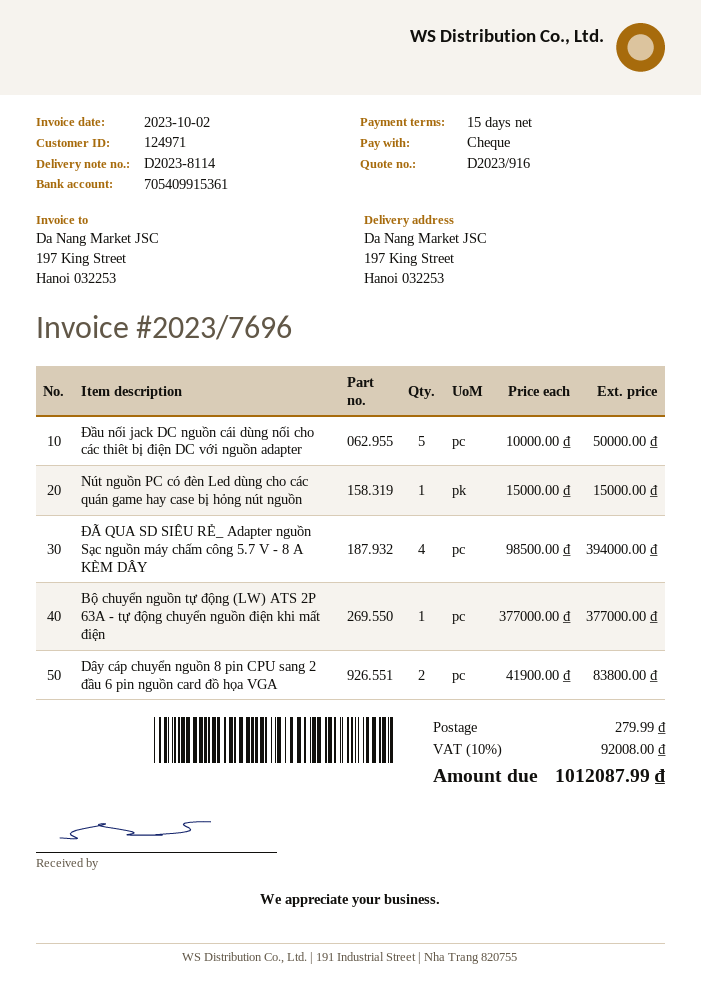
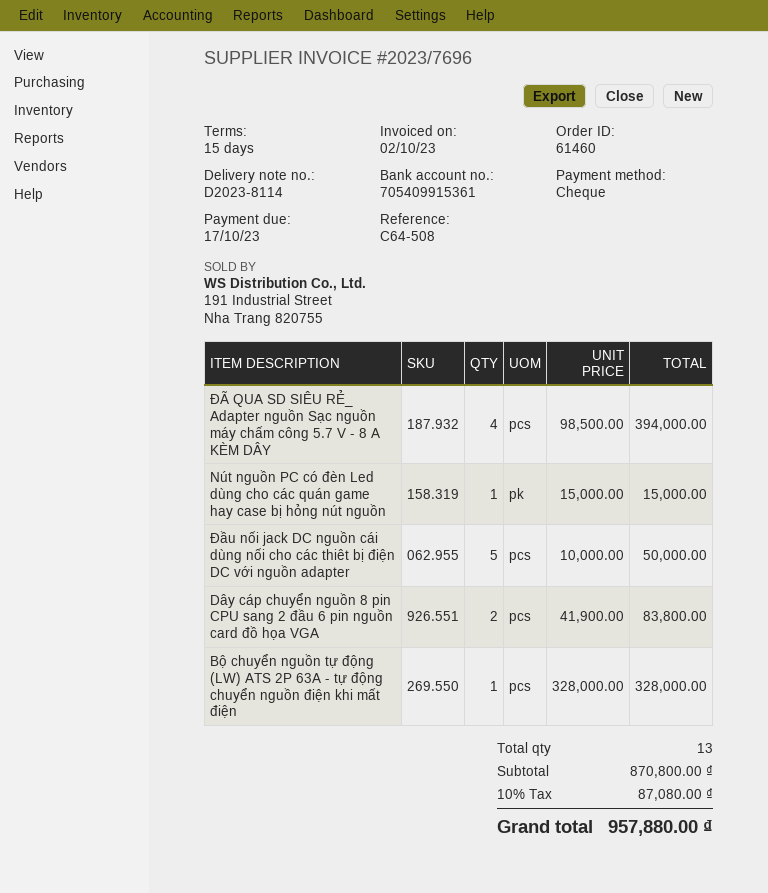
Bộ chuyển nguồn tự động (LW) ATS 2P 63A - tự động chuyển nguồn điện khi mất điện: 1 x 377000.00 = 377000.00 -> 1 x 328000.00 = 328000.00
shipping: 279.99 -> none
tax: 10% = 92008.00 -> 10% = 87080.00
total: 1012087.99 -> 957880.00

